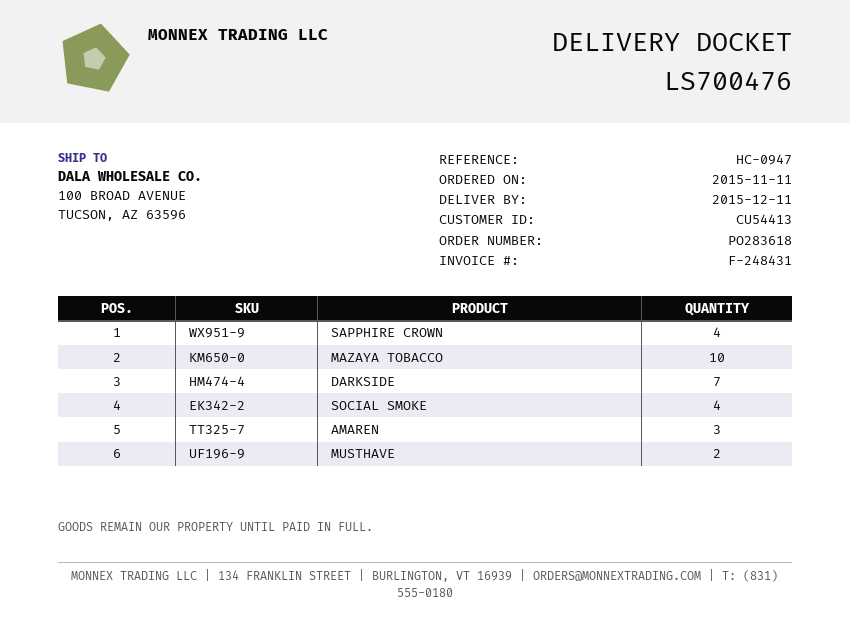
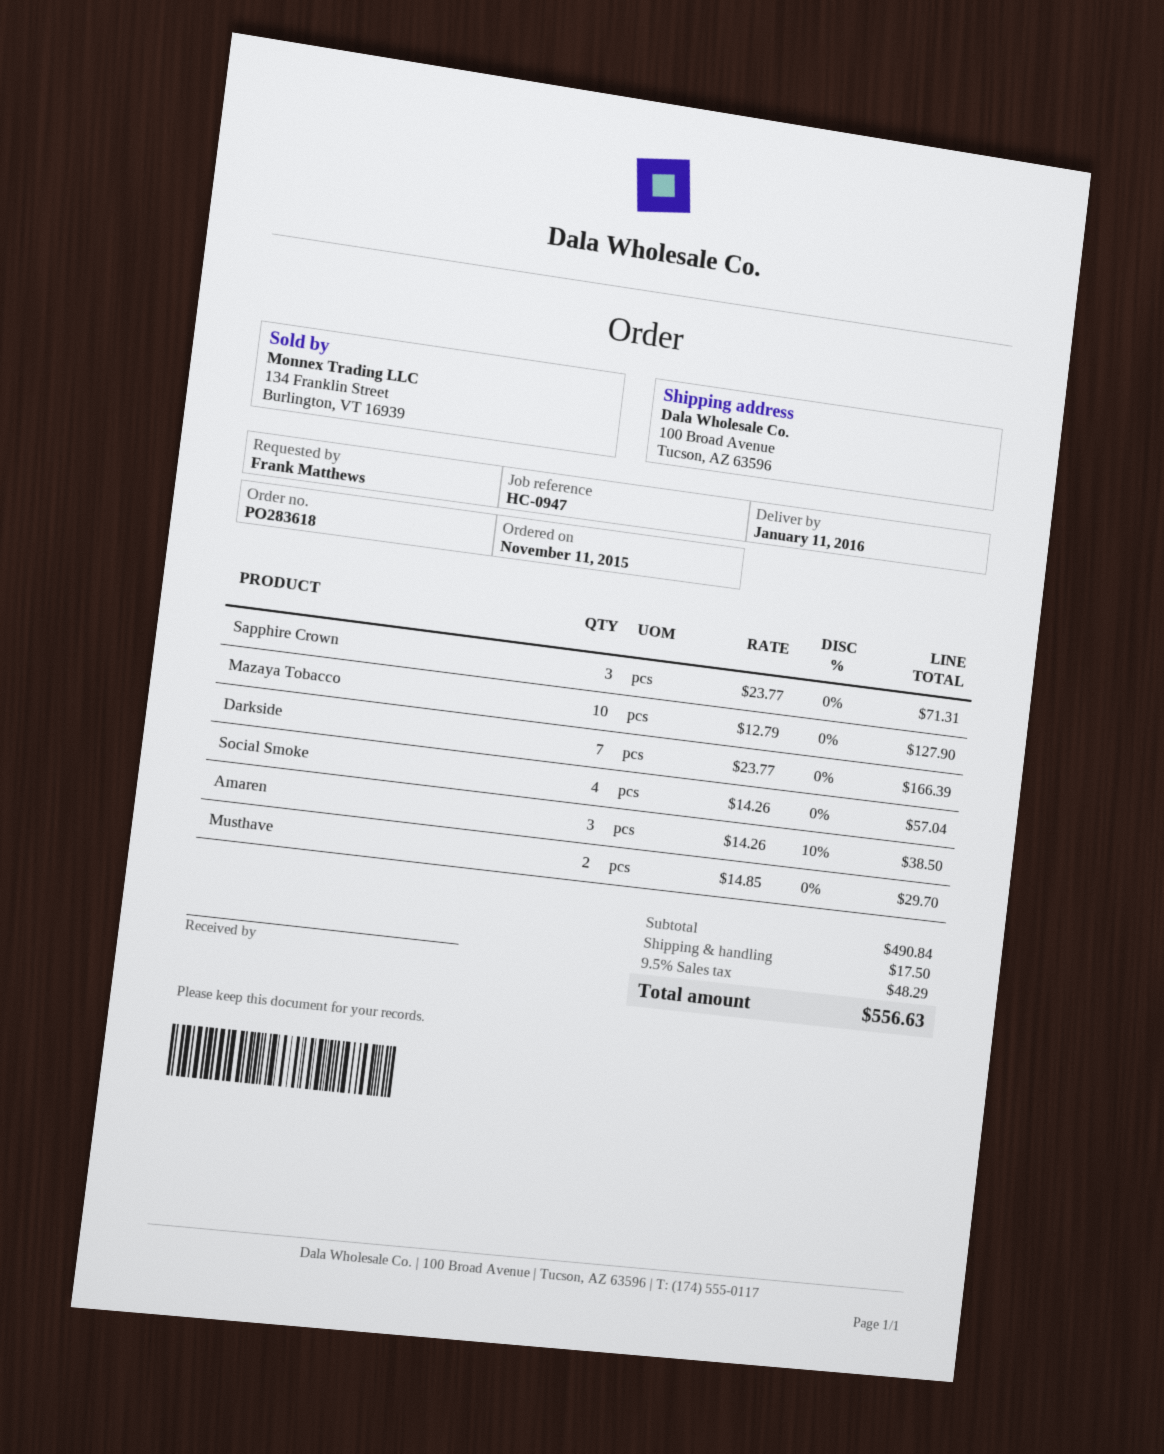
delivery date: 2015-12-11 -> 2016-01-11
SAPPHIRE CROWN: 4 -> 3

